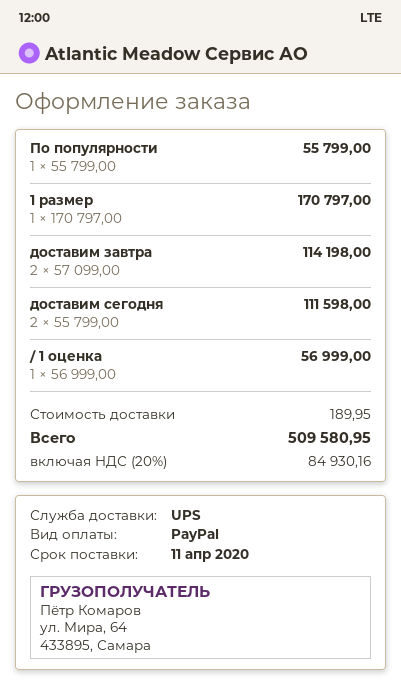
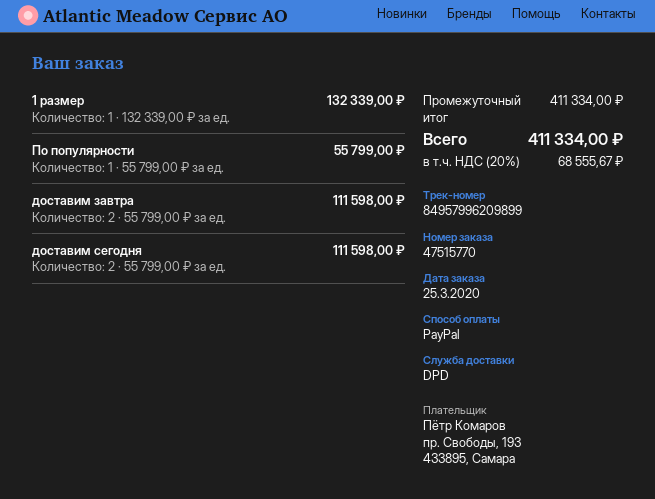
shipping method: UPS -> DPD
1 размер: 1 x 170797.00 = 170797.00 -> 1 x 132339.00 = 132339.00
доставим завтра: 2 x 57099.00 = 114198.00 -> 2 x 55799.00 = 111598.00
/ 1 оценка: 1 x 56999.00 = 56999.00 -> none
shipping: 189.95 -> none
tax: 20% = 84930.16 -> 20% = 68555.67
total: 509580.95 -> 411334.00

